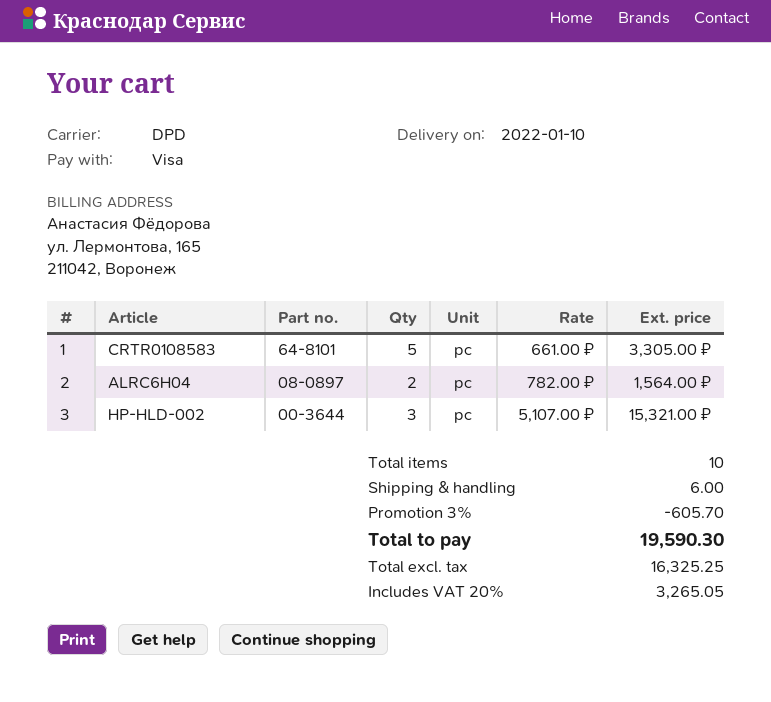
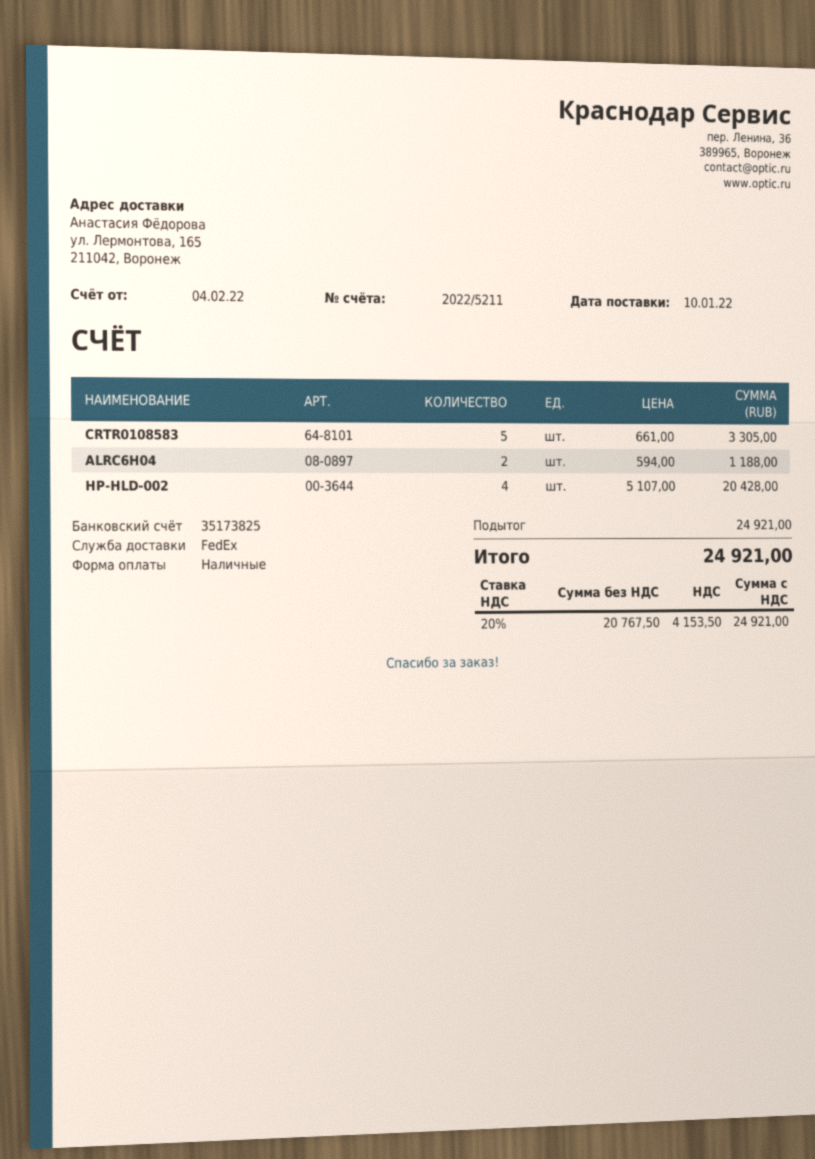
payment method: Visa -> cash
shipping method: DPD -> FedEx
ALRC6H04: 2 x 782.00 = 1564.00 -> 2 x 594.00 = 1188.00
HP-HLD-002: 3 x 5107.00 = 15321.00 -> 4 x 5107.00 = 20428.00
discount: 3% = 605.70 -> none
shipping: 6.00 -> none
net: 16325.25 -> 20767.50
tax: 20% = 3265.05 -> 20% = 4153.50
total: 19590.30 -> 24921.00

